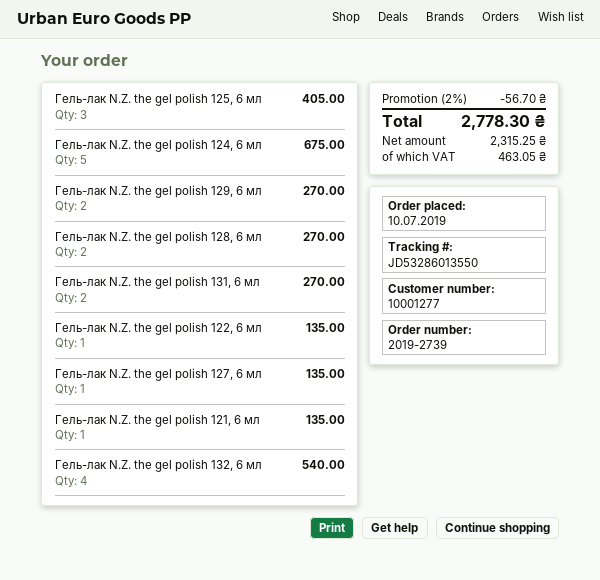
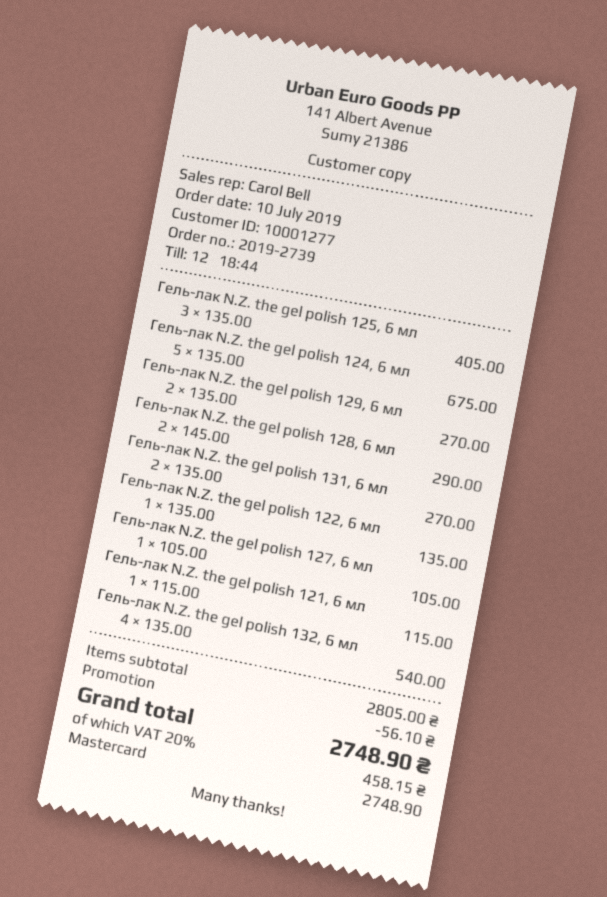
Гель-лак N.Z. the gel polish 128, 6 мл: 2 for 270.00 -> 2 for 290.00
Гель-лак N.Z. the gel polish 127, 6 мл: 1 for 135.00 -> 1 for 105.00
Гель-лак N.Z. the gel polish 121, 6 мл: 1 for 135.00 -> 1 for 115.00
discount: 56.70 -> 56.10
tax: 463.05 -> 458.15
total: 2778.30 -> 2748.90

